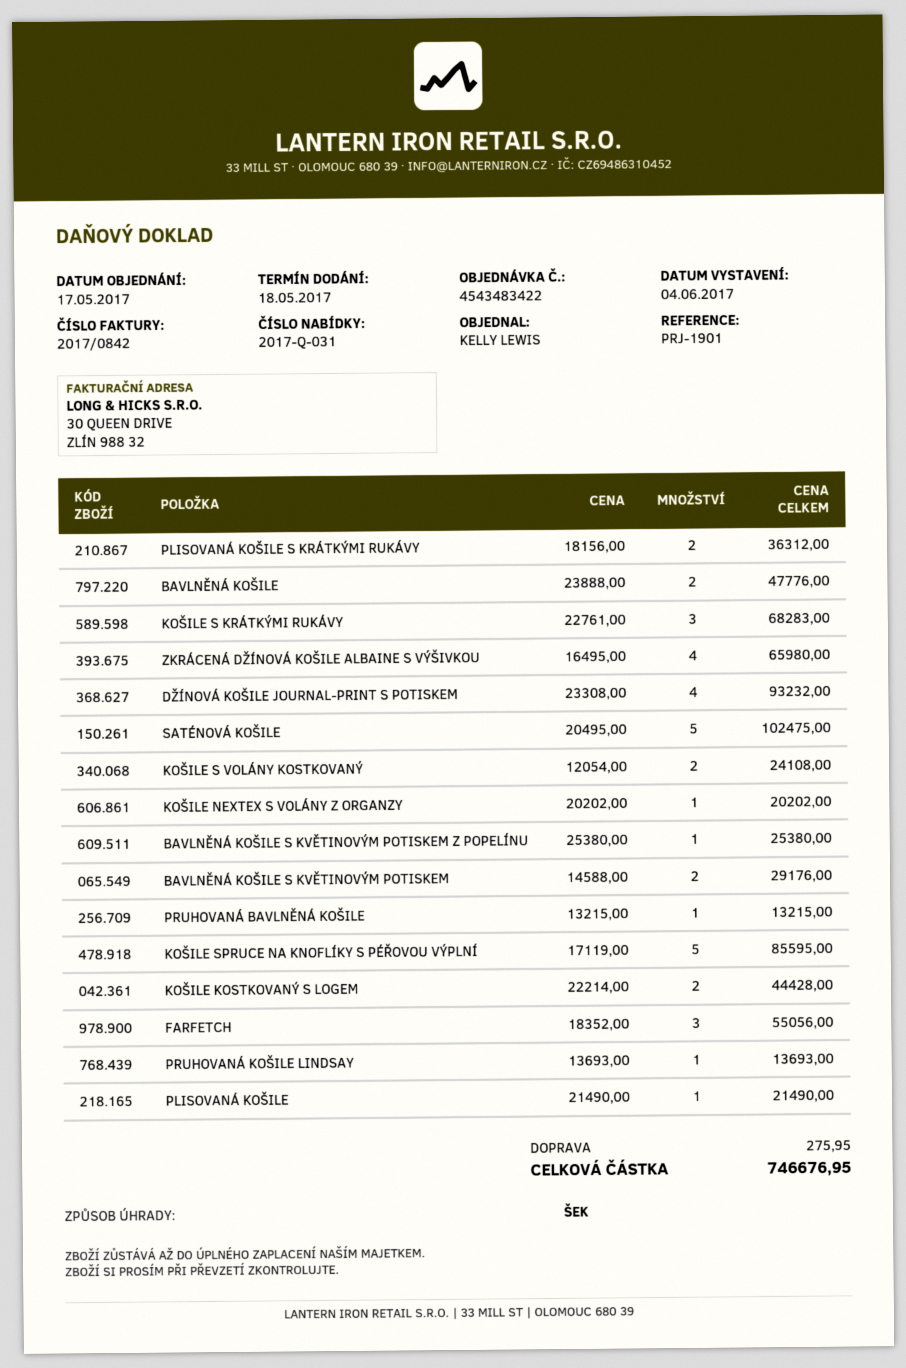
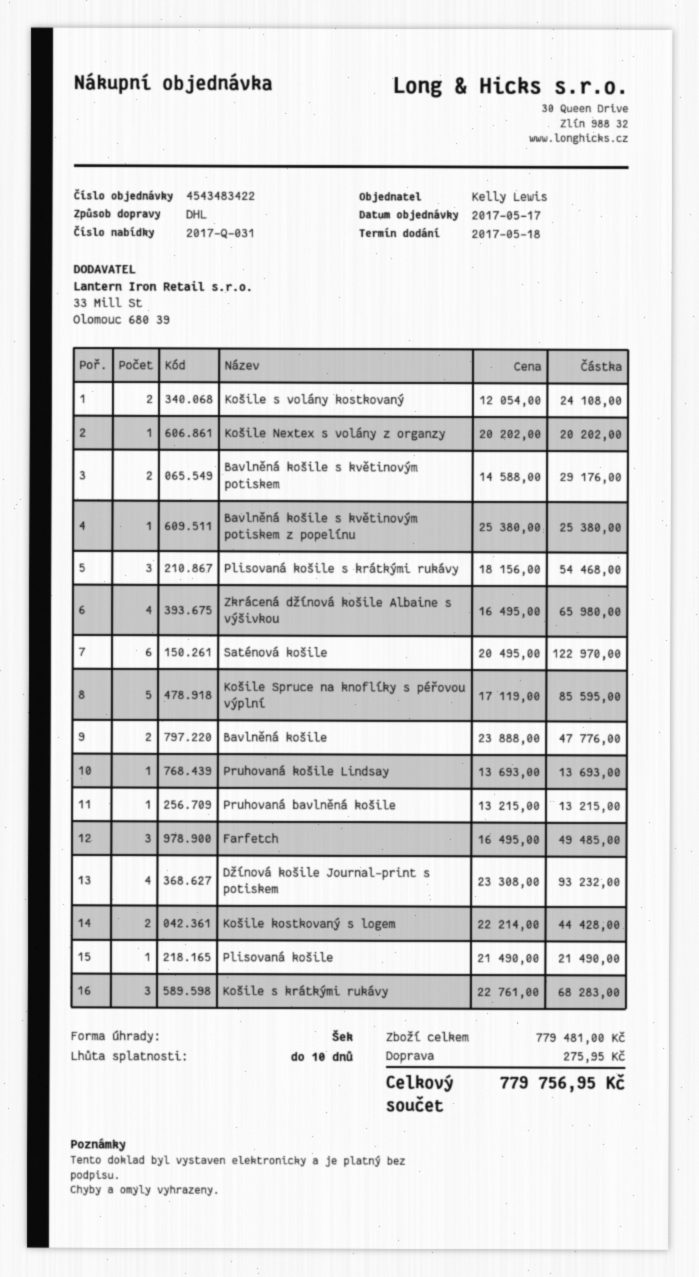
PLISOVANÁ KOŠILE S KRÁTKÝMI RUKÁVY: 2 x 18156.00 = 36312.00 -> 3 x 18156.00 = 54468.00
SATÉNOVÁ KOŠILE: 5 x 20495.00 = 102475.00 -> 6 x 20495.00 = 122970.00
FARFETCH: 3 x 18352.00 = 55056.00 -> 3 x 16495.00 = 49485.00
total: 746676.95 -> 779756.95

